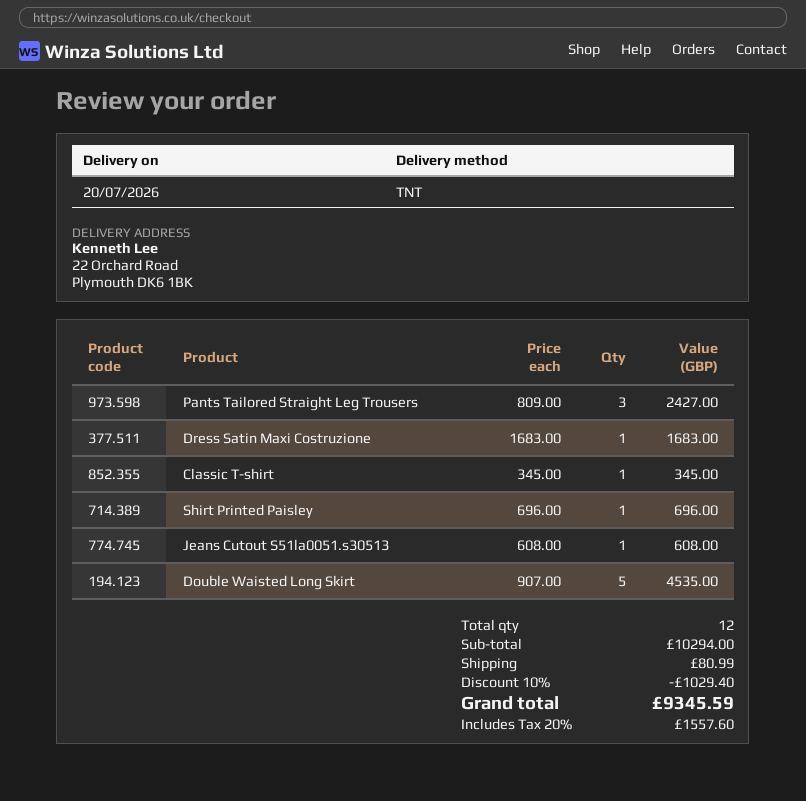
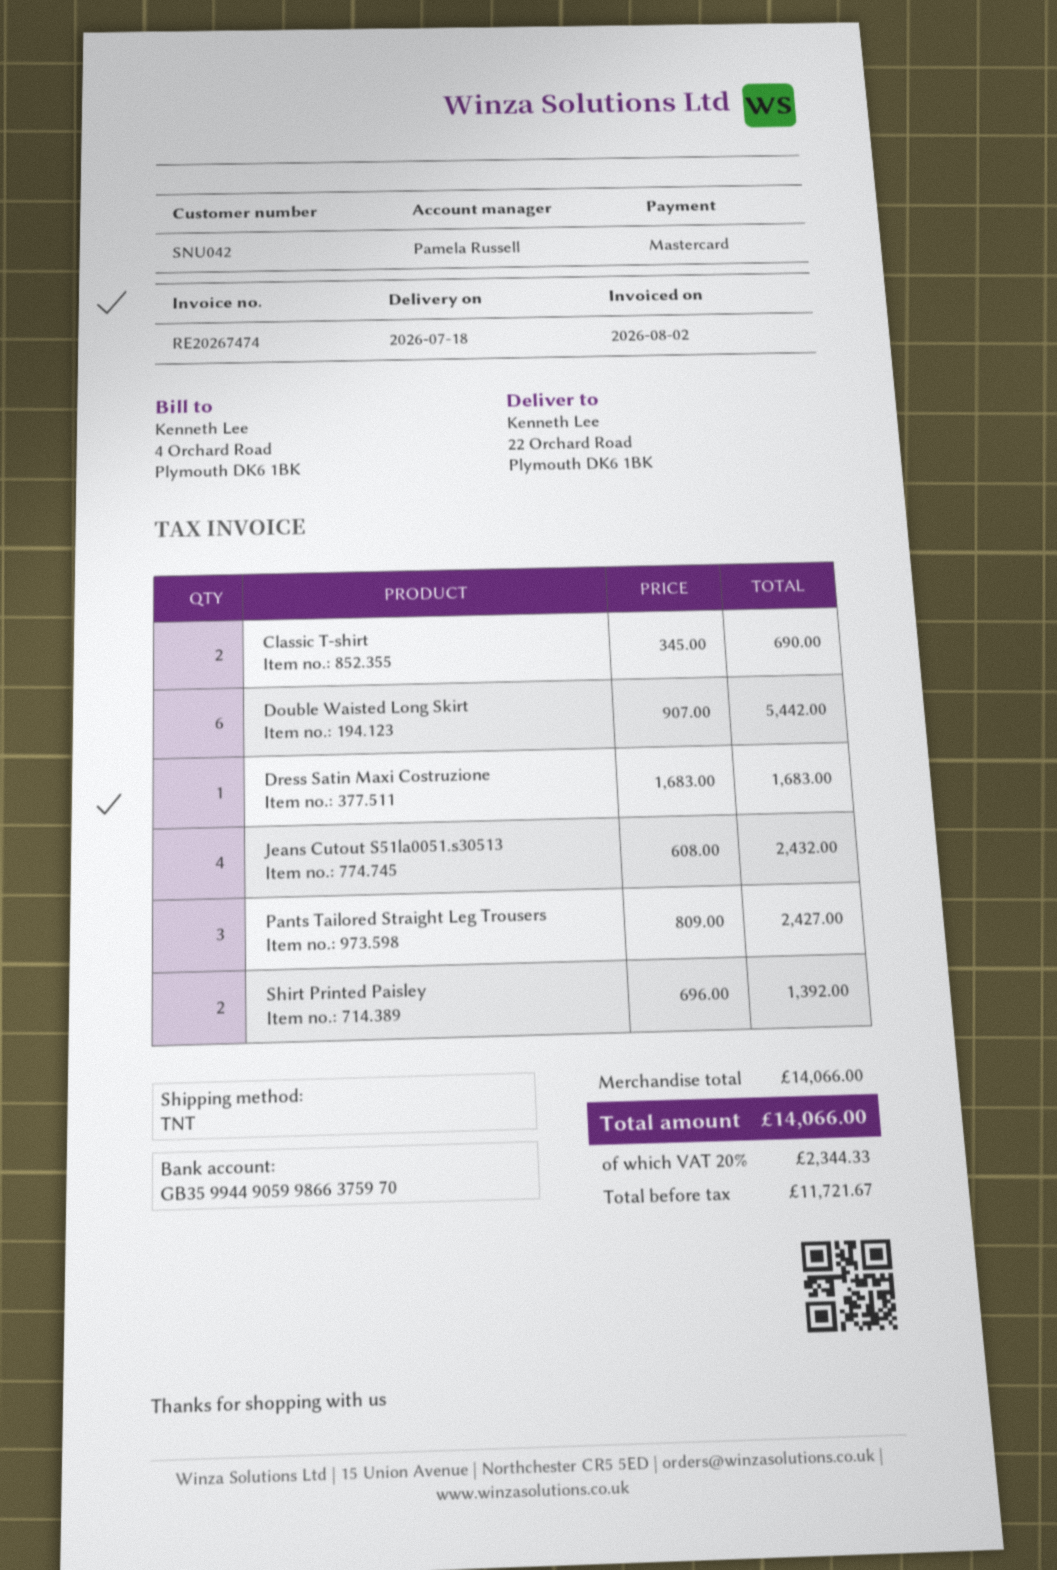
delivery date: 2026-07-20 -> 2026-07-18
Classic T-shirt: 1 x 345.00 = 345.00 -> 2 x 345.00 = 690.00
Shirt Printed Paisley: 1 x 696.00 = 696.00 -> 2 x 696.00 = 1392.00
Jeans Cutout S51la0051.s30513: 1 x 608.00 = 608.00 -> 4 x 608.00 = 2432.00
Double Waisted Long Skirt: 5 x 907.00 = 4535.00 -> 6 x 907.00 = 5442.00
subtotal: 10294.00 -> 14066.00
discount: 10% = 1029.40 -> none
shipping: 80.99 -> none
tax: 20% = 1557.60 -> 20% = 2344.33
total: 9345.59 -> 14066.00

